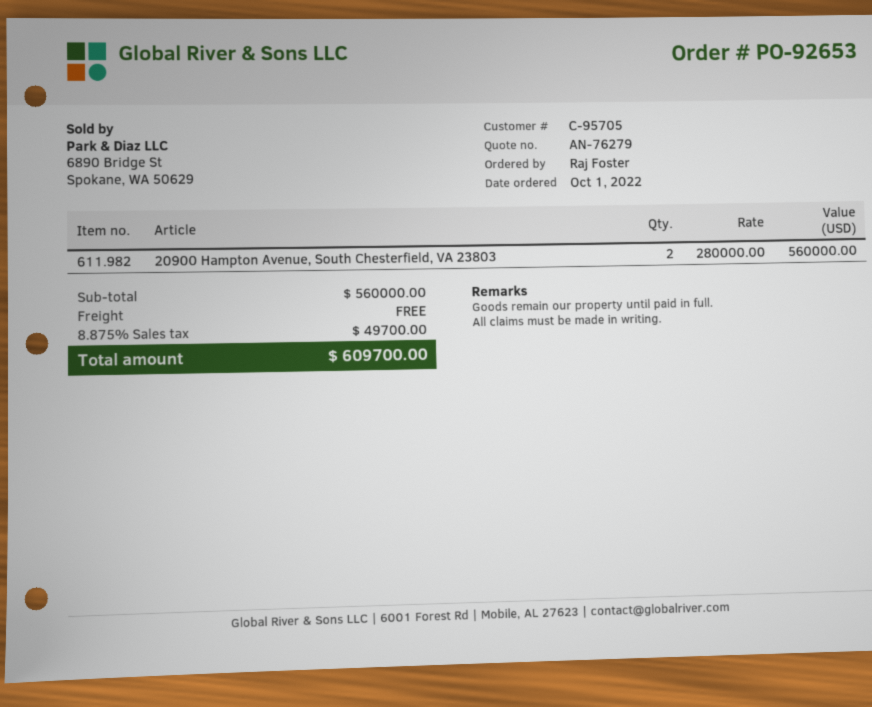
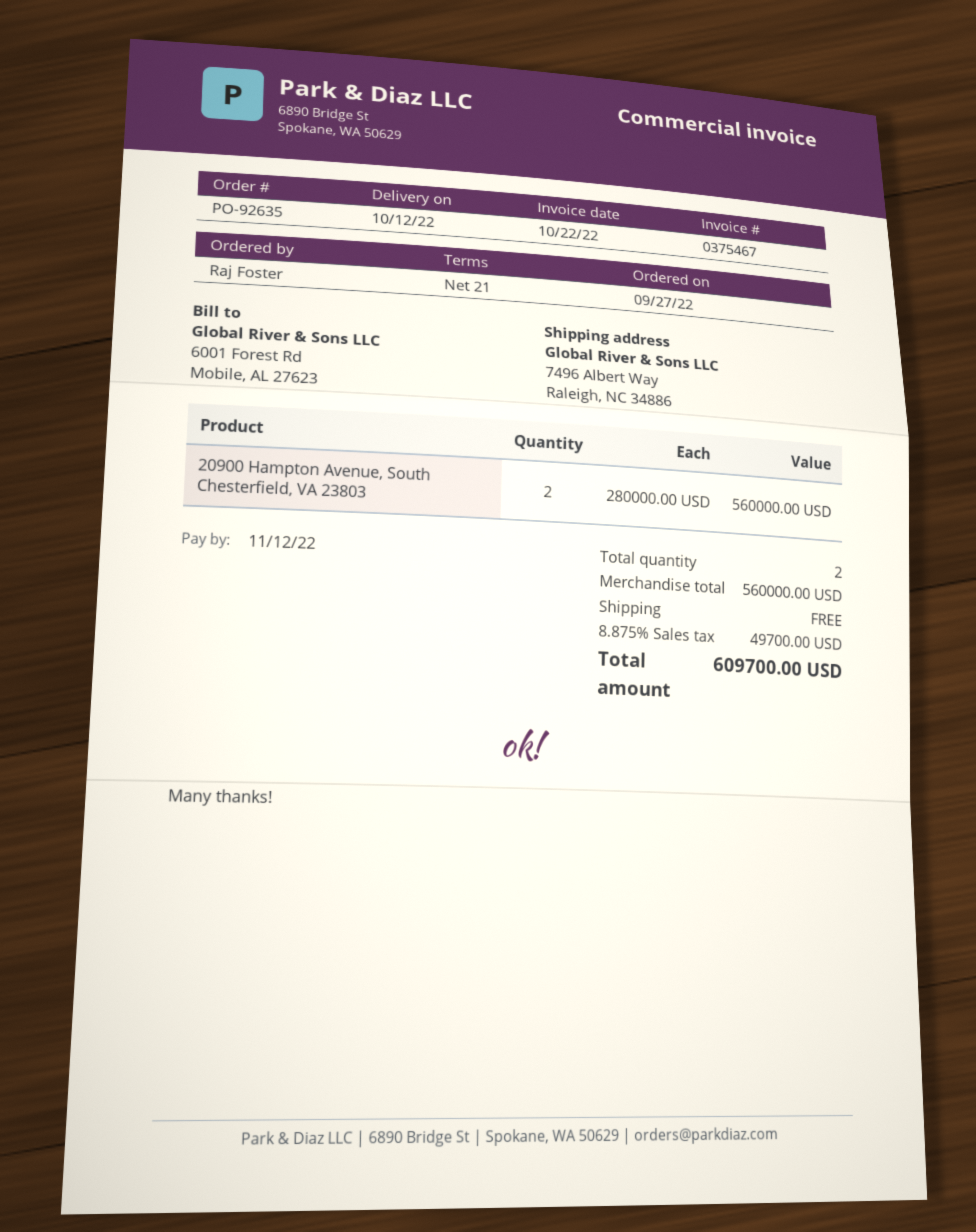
order number: PO-92653 -> PO-92635
order date: 2022-10-01 -> 2022-09-27

